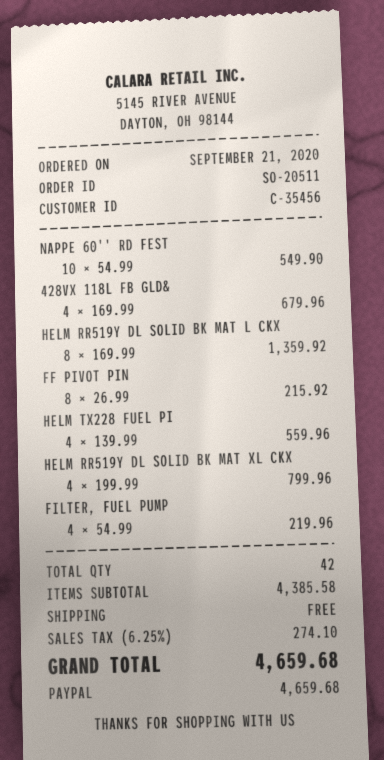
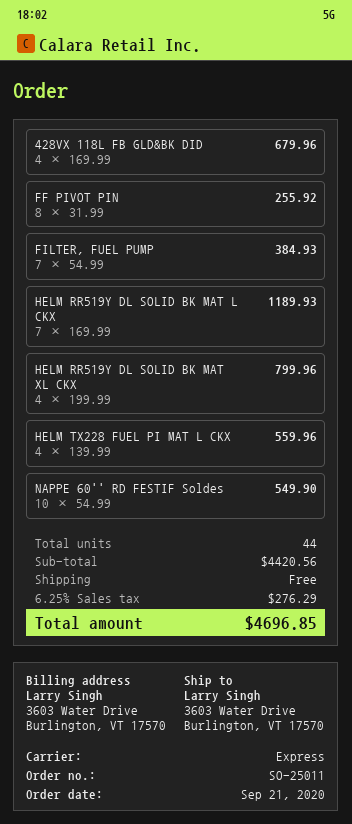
order number: SO-20511 -> SO-25011
HELM RR519Y DL SOLID BK MAT L CKX: 8 x 169.99 = 1359.92 -> 7 x 169.99 = 1189.93
FF PIVOT PIN: 8 x 26.99 = 215.92 -> 8 x 31.99 = 255.92
FILTER, FUEL PUMP: 4 x 54.99 = 219.96 -> 7 x 54.99 = 384.93
total quantity: 42 -> 44
subtotal: 4385.58 -> 4420.56
tax: 6.25% = 274.10 -> 6.25% = 276.29
total: 4659.68 -> 4696.85

